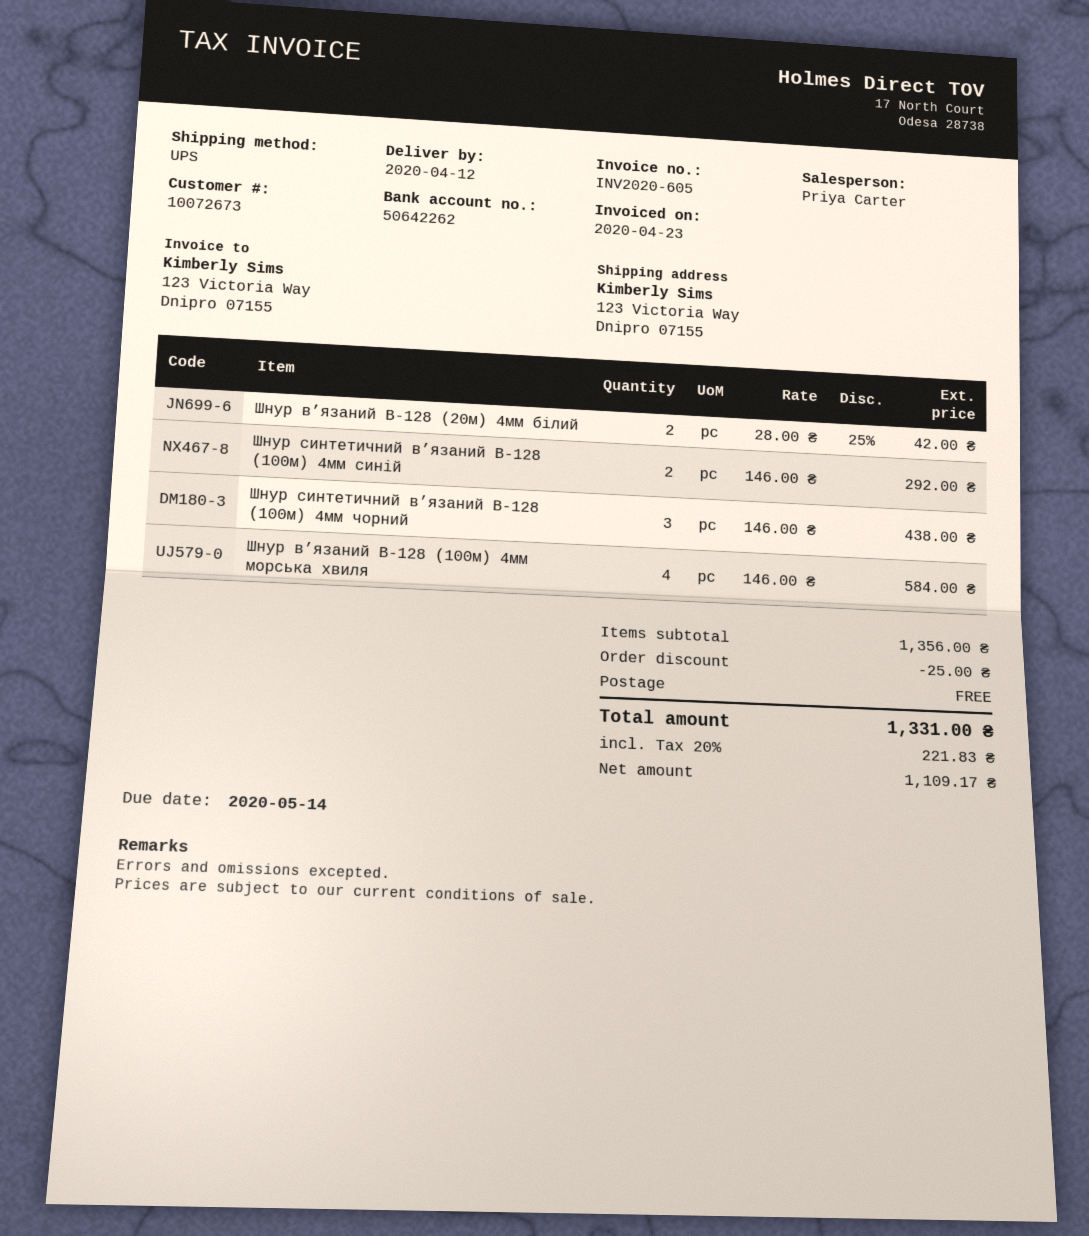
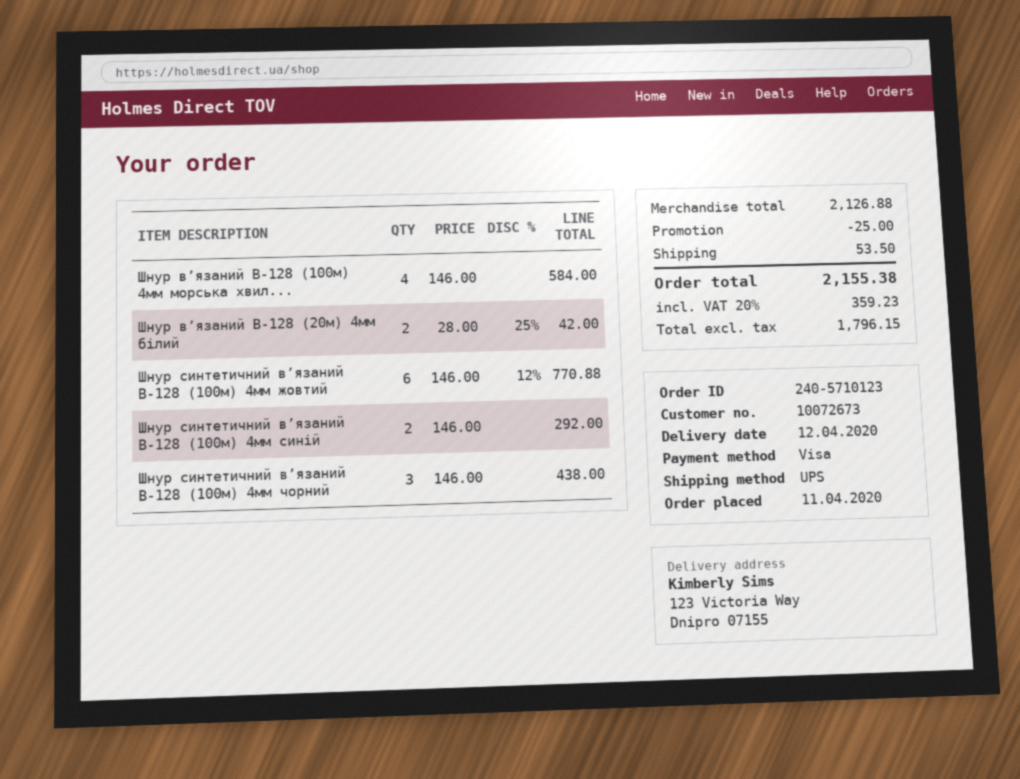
Шнур синтетичний в’язаний В-128 (100м) 4мм жовтий: none -> 6 x 146.00 - 12% = 770.88
subtotal: 1356.00 -> 2126.88
shipping: 0.00 -> 53.50
net: 1109.17 -> 1796.15
tax: 20% = 221.83 -> 20% = 359.23
total: 1331.00 -> 2155.38

